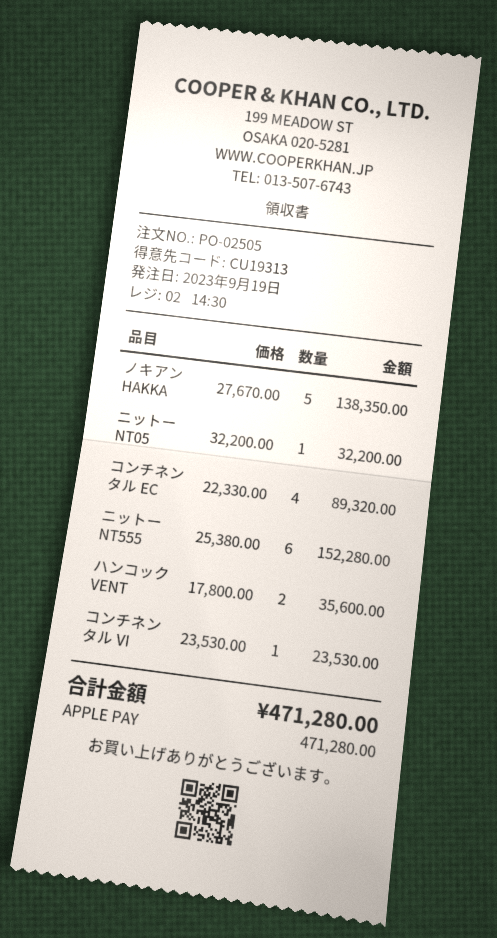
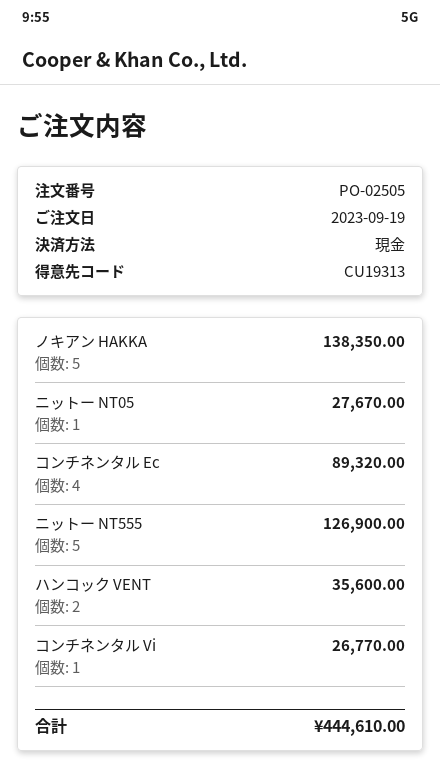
payment method: Apple Pay -> cash
ニットー NT05: 1 for 32200.00 -> 1 for 27670.00
ニットー NT555: 6 for 152280.00 -> 5 for 126900.00
コンチネンタル VI: 1 for 23530.00 -> 1 for 26770.00
total: 471280.00 -> 444610.00

